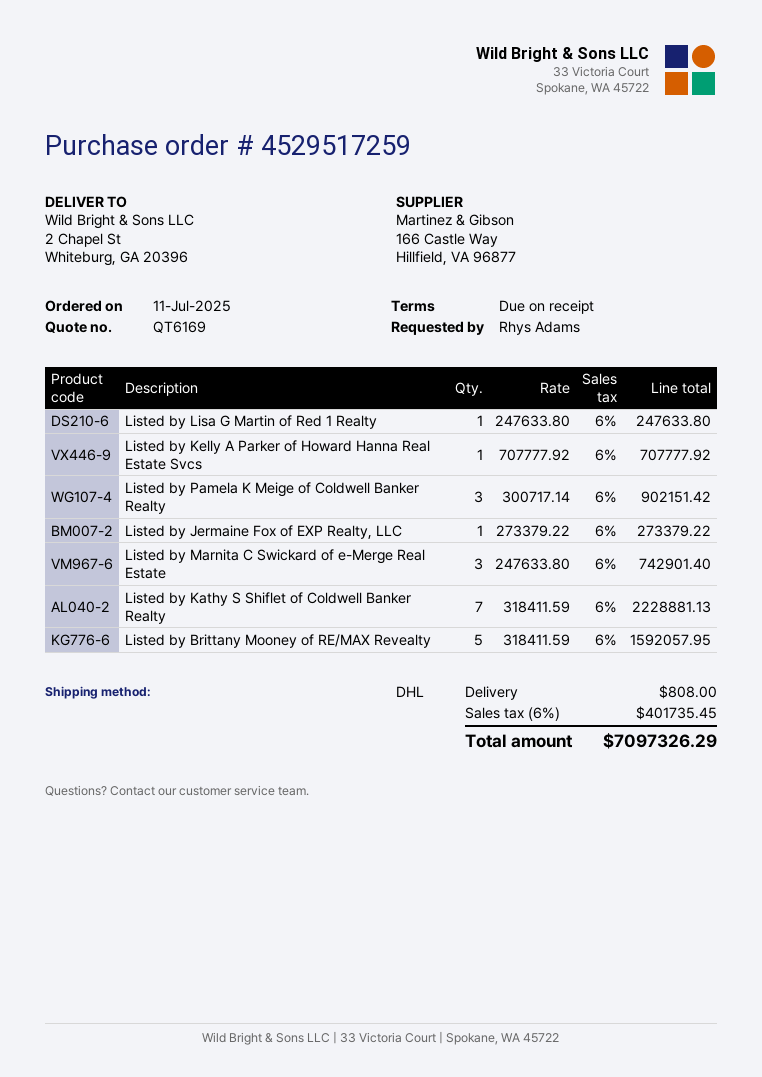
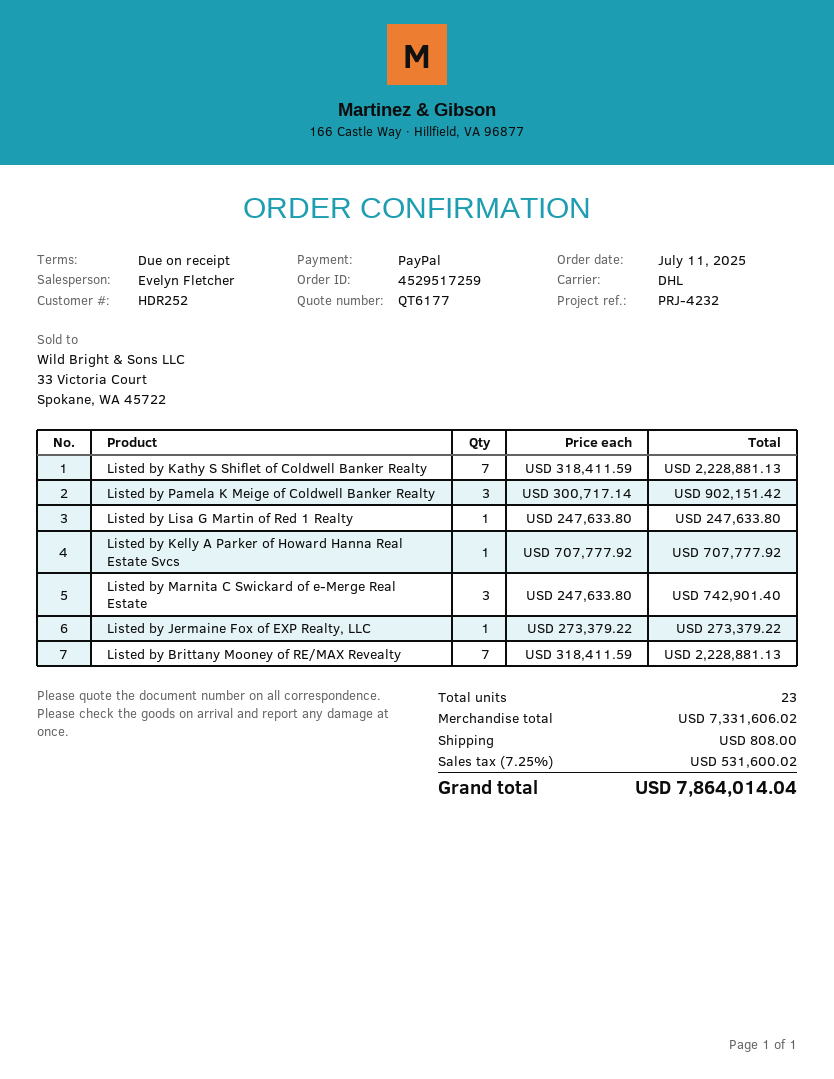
quote number: QT6169 -> QT6177
Listed by Brittany Mooney of RE/MAX Revealty: 5 x 318411.59 = 1592057.95 -> 7 x 318411.59 = 2228881.13
tax: 6% = 401735.45 -> 7.25% = 531600.02
total: 7097326.29 -> 7864014.04

